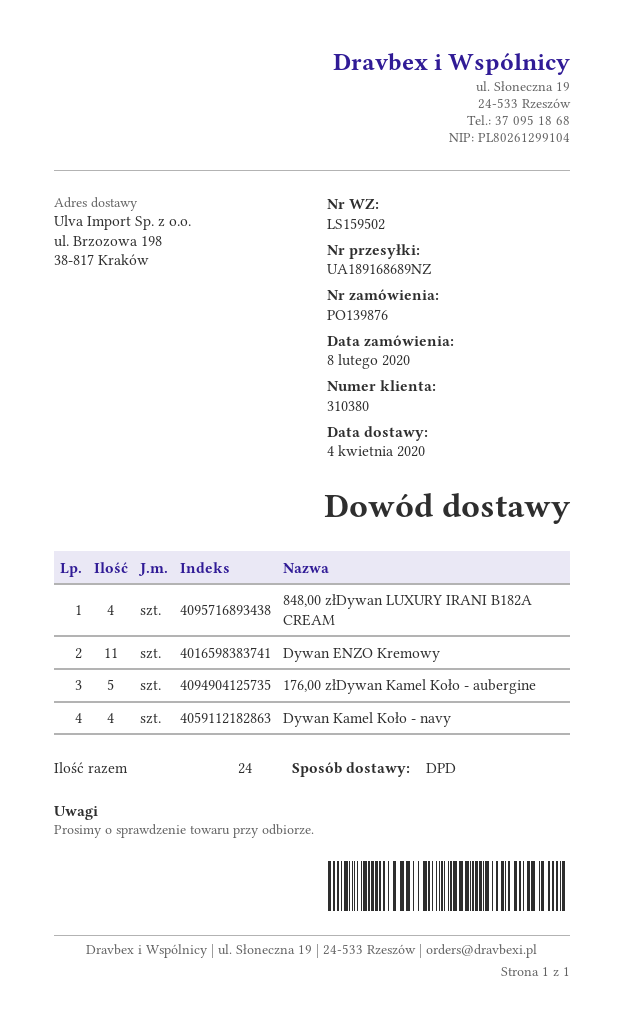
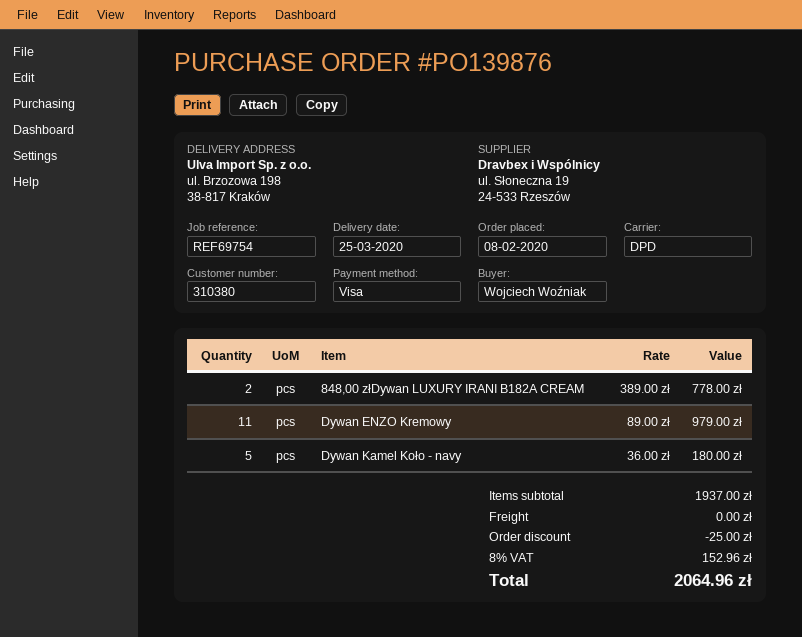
delivery date: 2020-04-04 -> 2020-03-25
848,00 złDywan LUXURY IRANI B182A CREAM: 4 -> 2
176,00 złDywan Kamel Koło - aubergine: 5 -> none
Dywan Kamel Koło - navy: 4 -> 5

